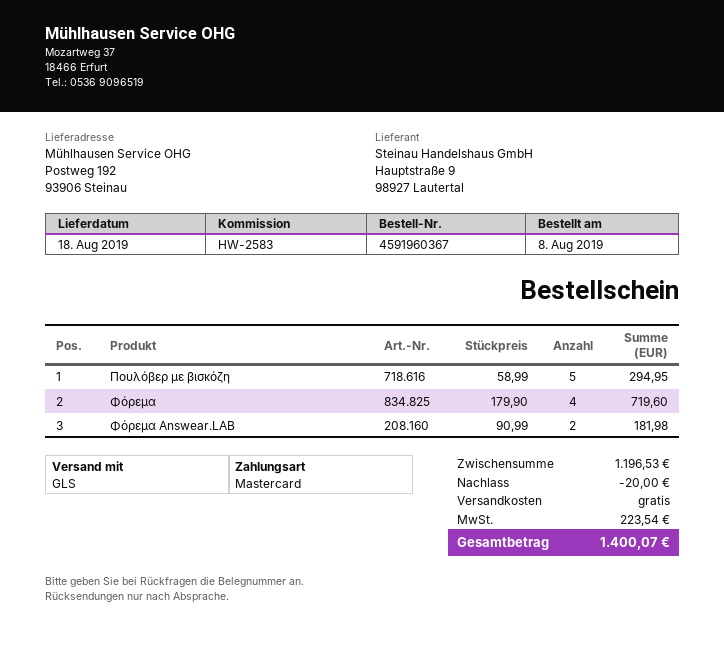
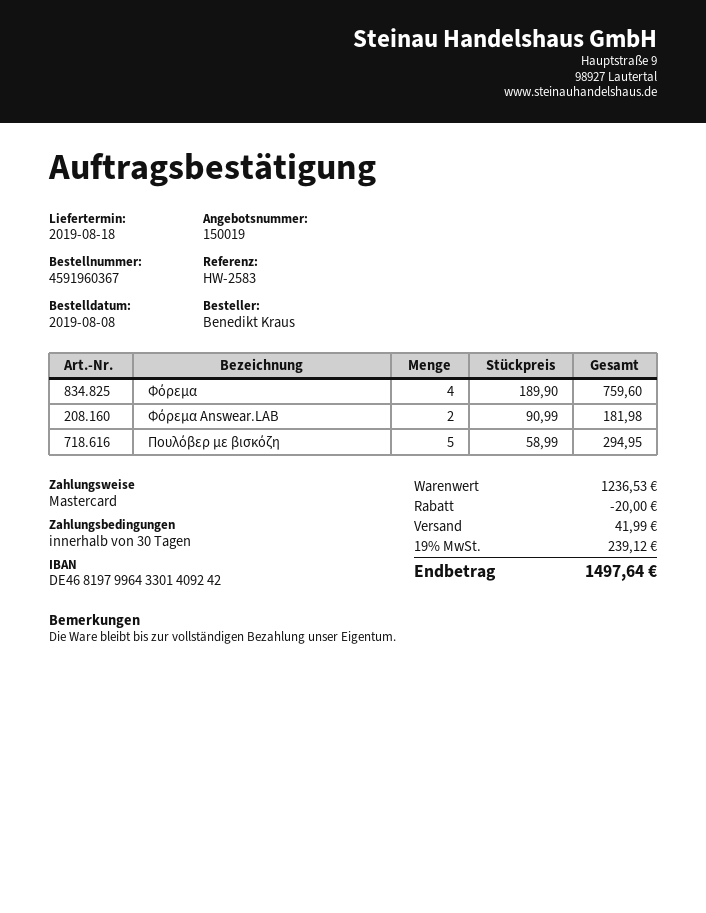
Φόρεμα: 4 x 179.90 = 719.60 -> 4 x 189.90 = 759.60
subtotal: 1196.53 -> 1236.53
shipping: 0.00 -> 41.99
tax: 223.54 -> 239.12
total: 1400.07 -> 1497.64

